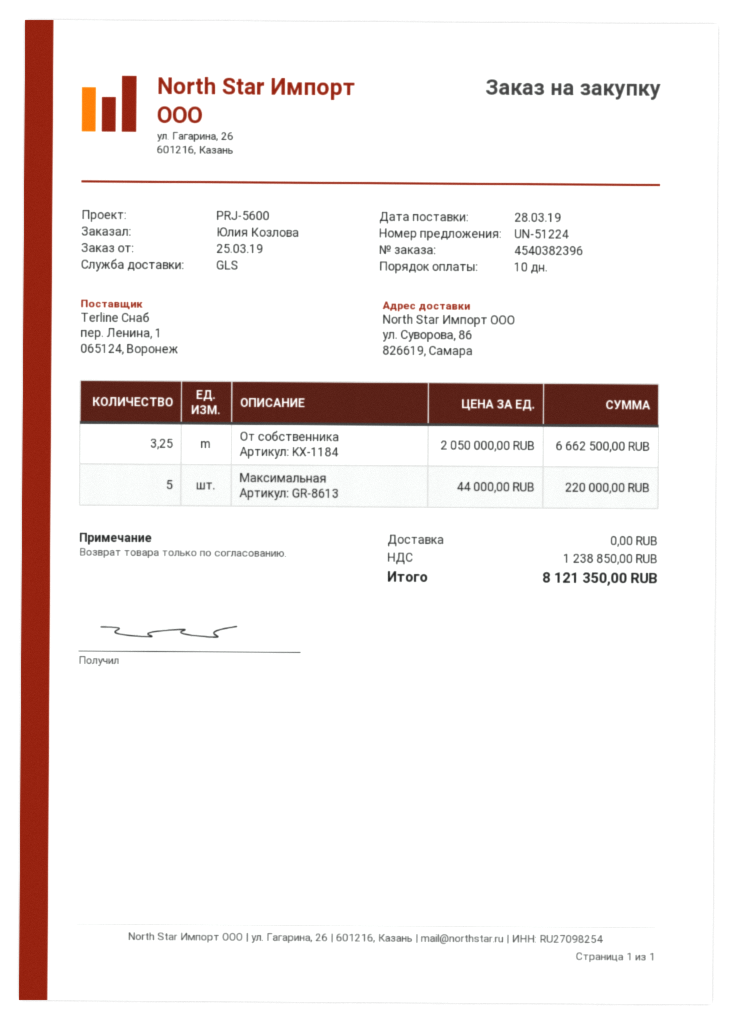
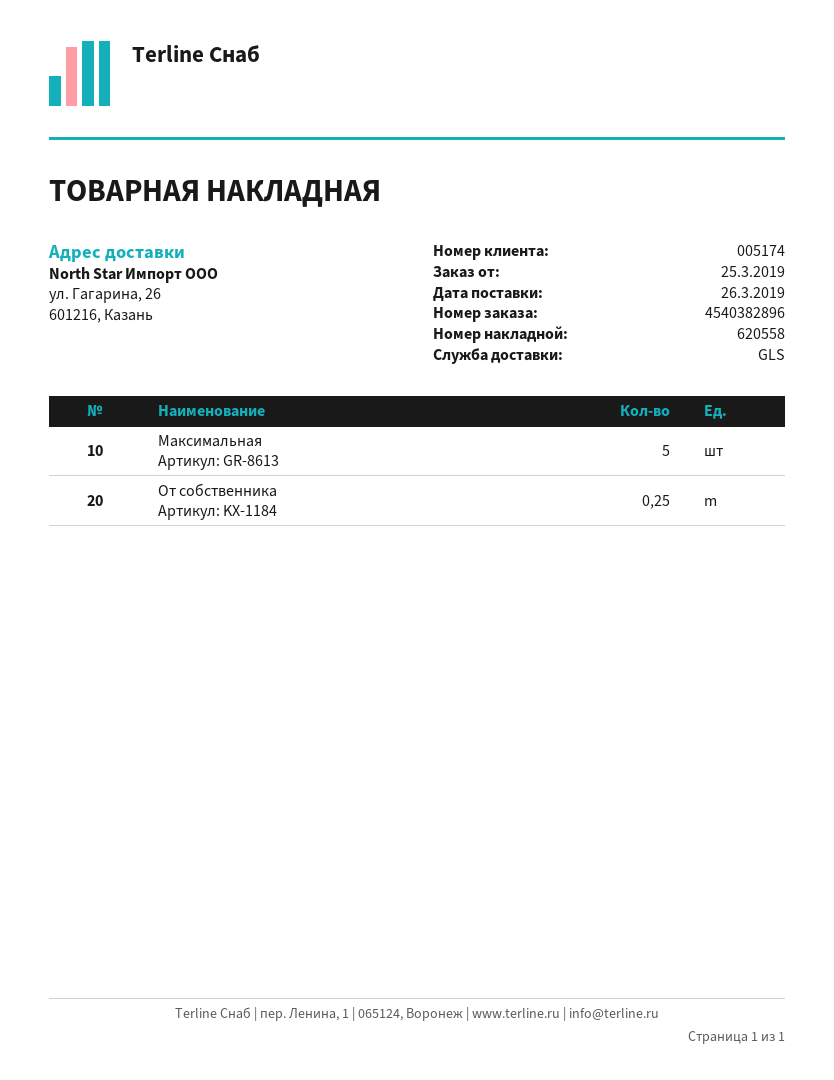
order number: 4540382396 -> 4540382896
delivery date: 2019-03-28 -> 2019-03-26
ship to: ул. Суворова, 86, 826619, Самара -> ул. Гагарина, 26, 601216, Казань
От собственника: 3.25 -> 0.25

